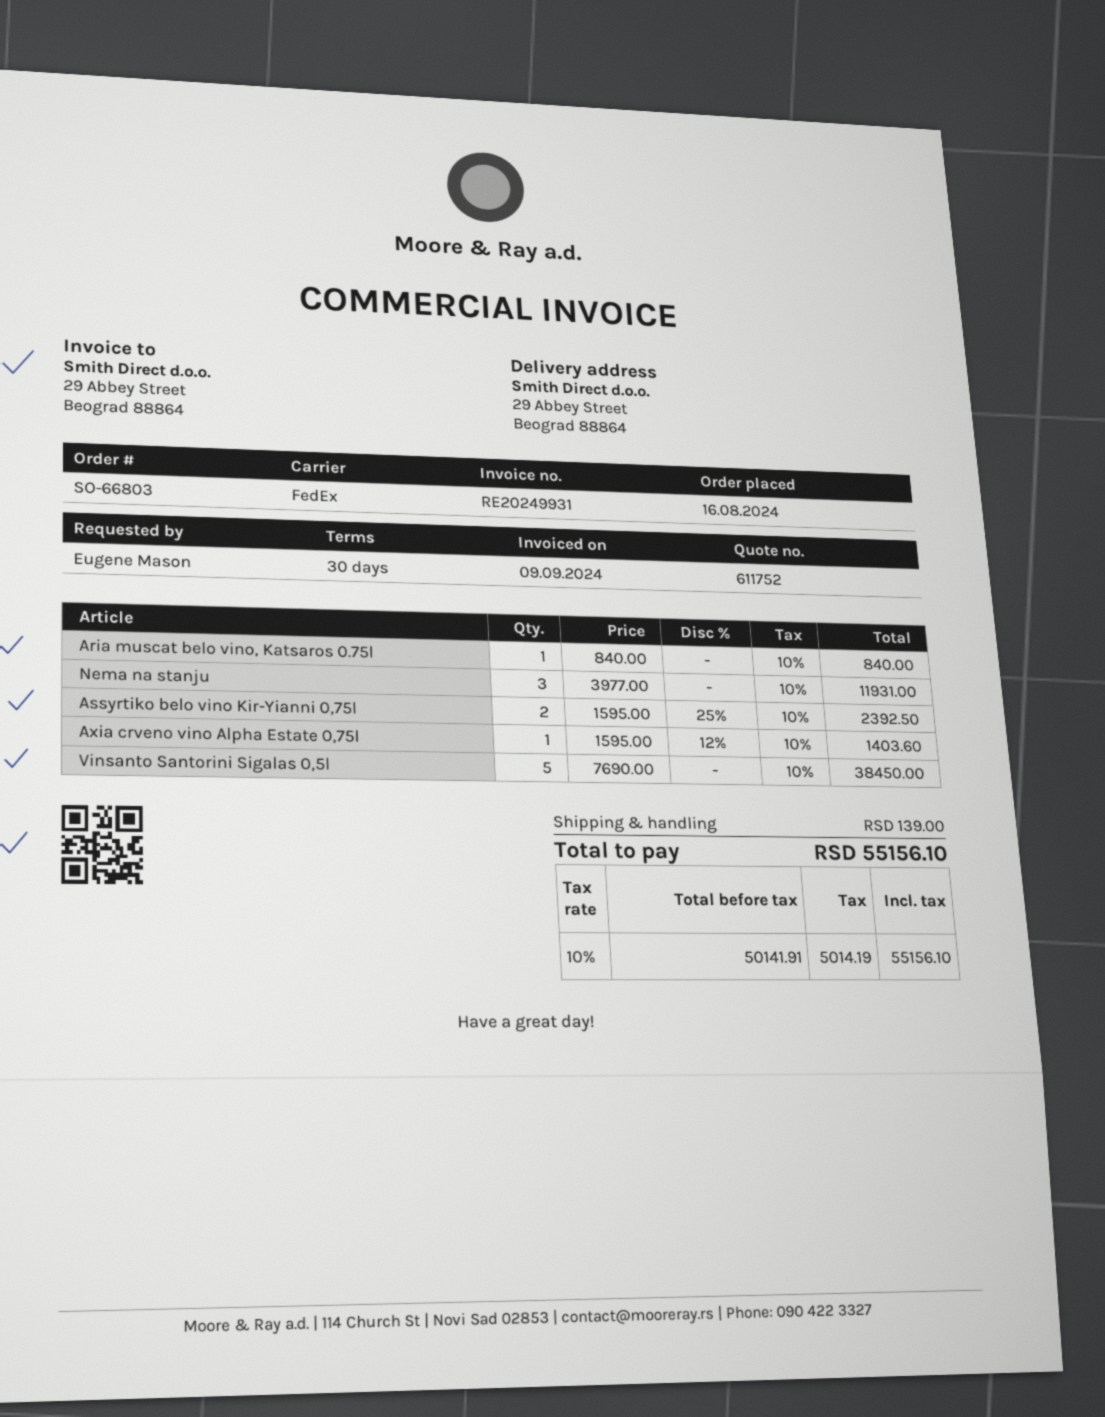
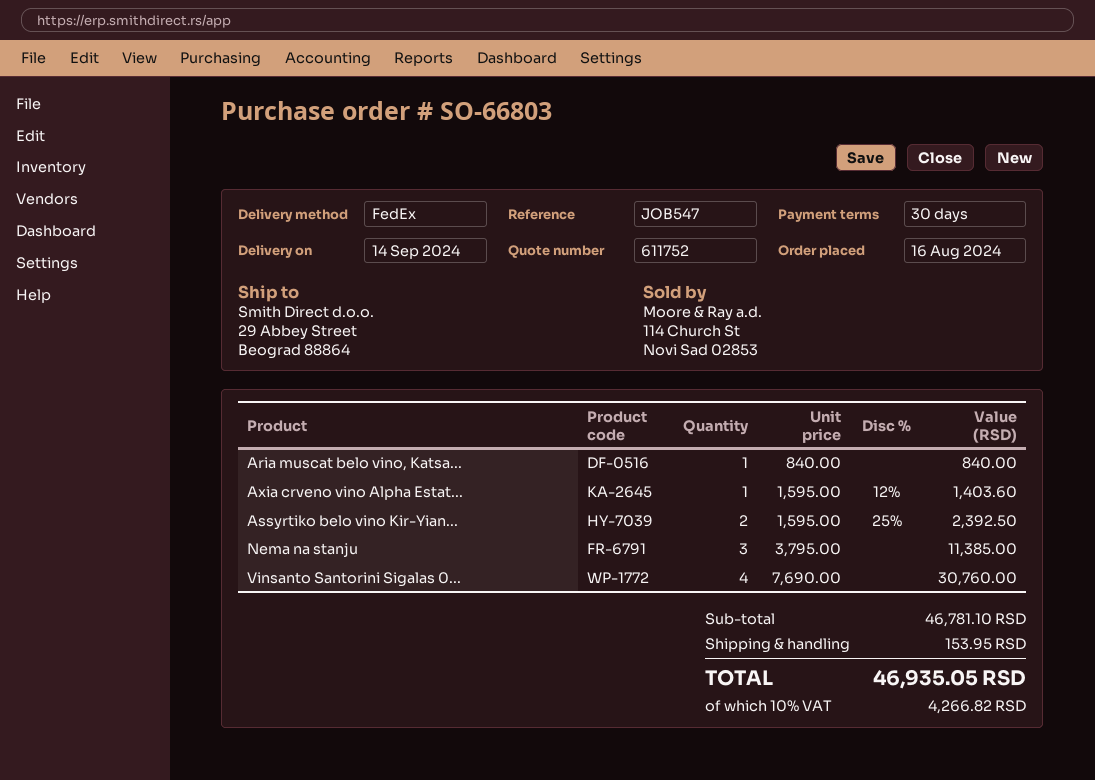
Nema na stanju: 3 x 3977.00 = 11931.00 -> 3 x 3795.00 = 11385.00
Vinsanto Santorini Sigalas 0,5l: 5 x 7690.00 = 38450.00 -> 4 x 7690.00 = 30760.00
shipping: 139.00 -> 153.95
tax: 10% = 5014.19 -> 10% = 4266.82
total: 55156.10 -> 46935.05

